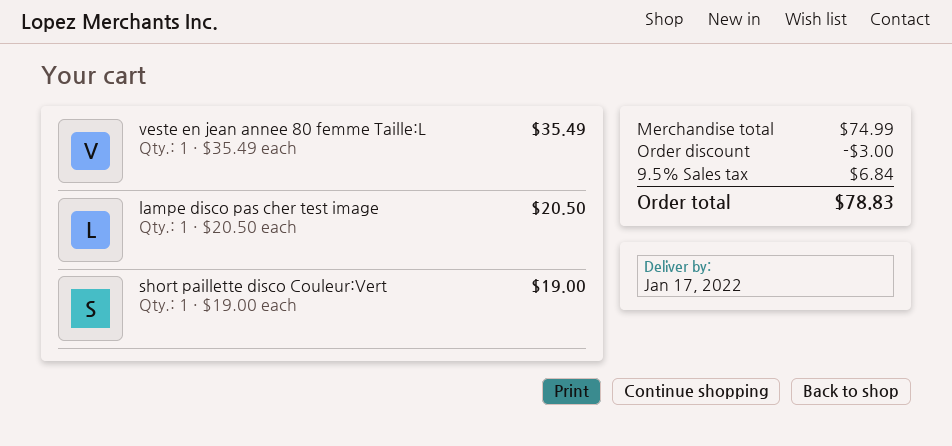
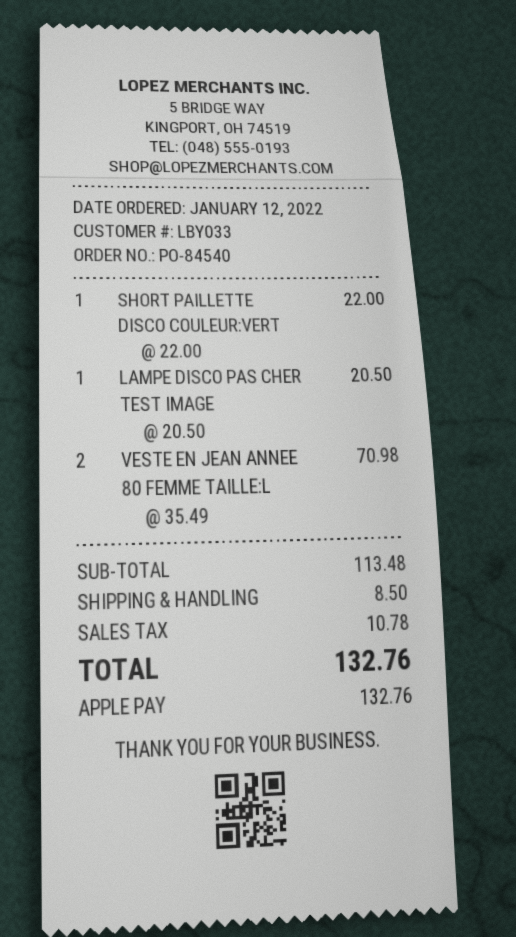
veste en jean annee 80 femme Taille:L: 1 x 35.49 = 35.49 -> 2 x 35.49 = 70.98
short paillette disco Couleur:Vert: 1 x 19.00 = 19.00 -> 1 x 22.00 = 22.00
subtotal: 74.99 -> 113.48
discount: 3.00 -> none
shipping: none -> 8.50
tax: 6.84 -> 10.78
total: 78.83 -> 132.76

